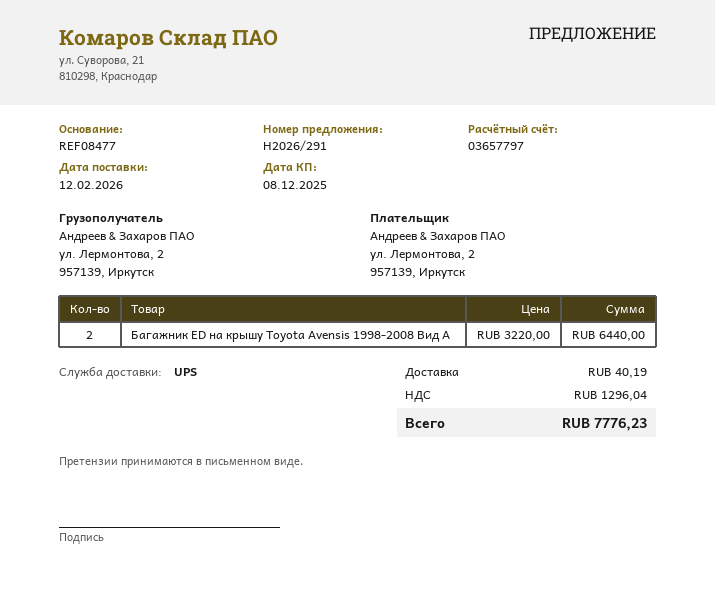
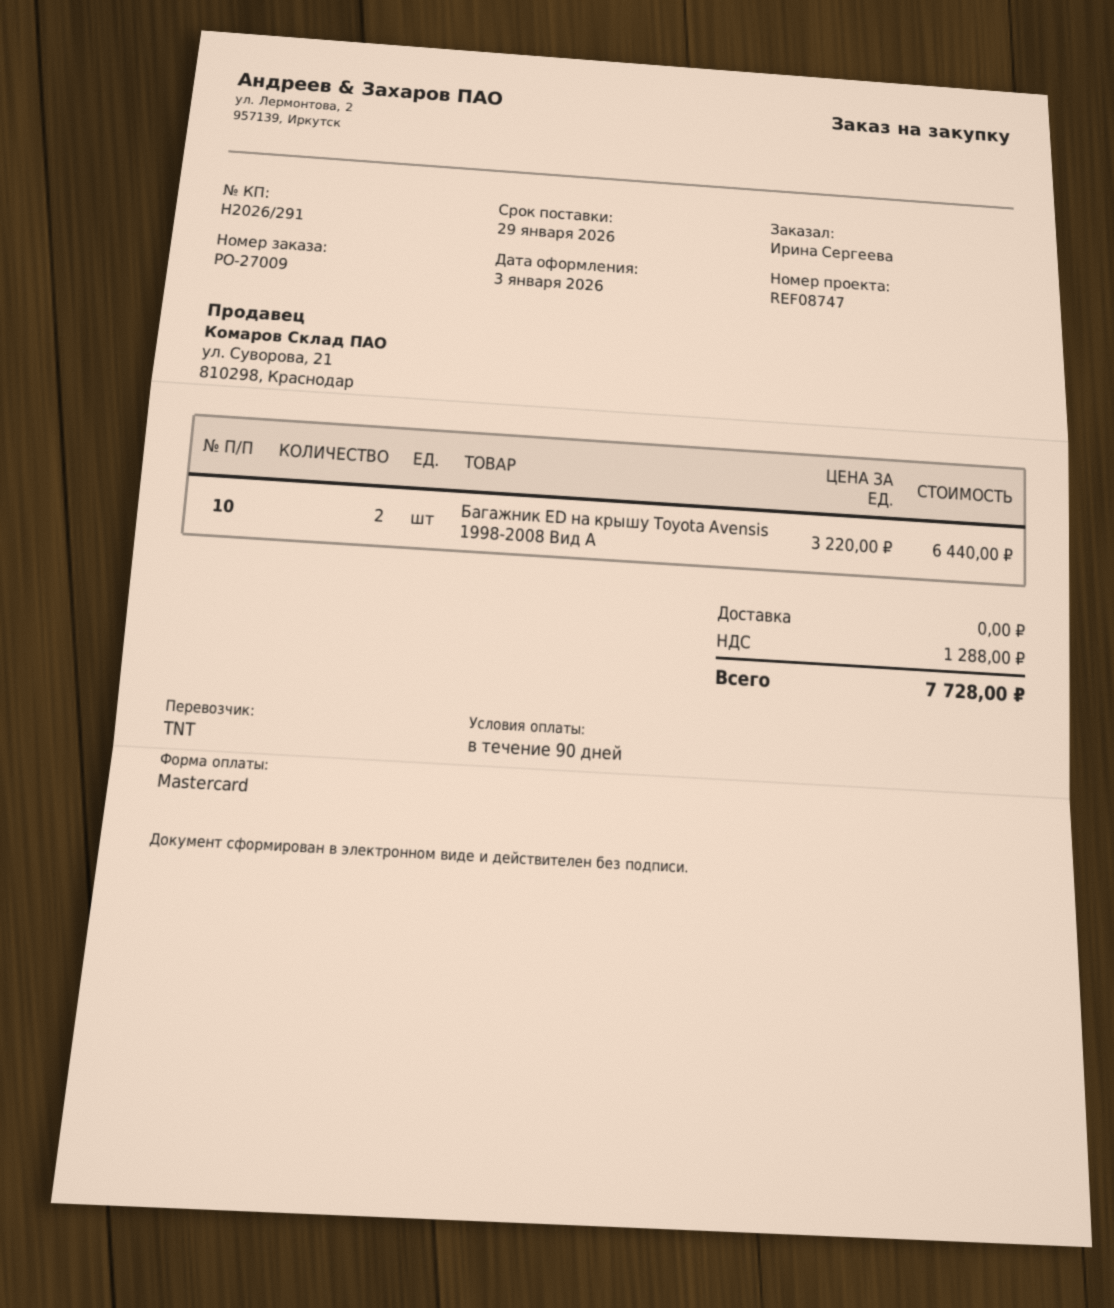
delivery date: 2026-02-12 -> 2026-01-29
reference: REF08477 -> REF08747
shipping method: UPS -> TNT
shipping: 40.19 -> 0.00
tax: 1296.04 -> 1288.00
total: 7776.23 -> 7728.00

